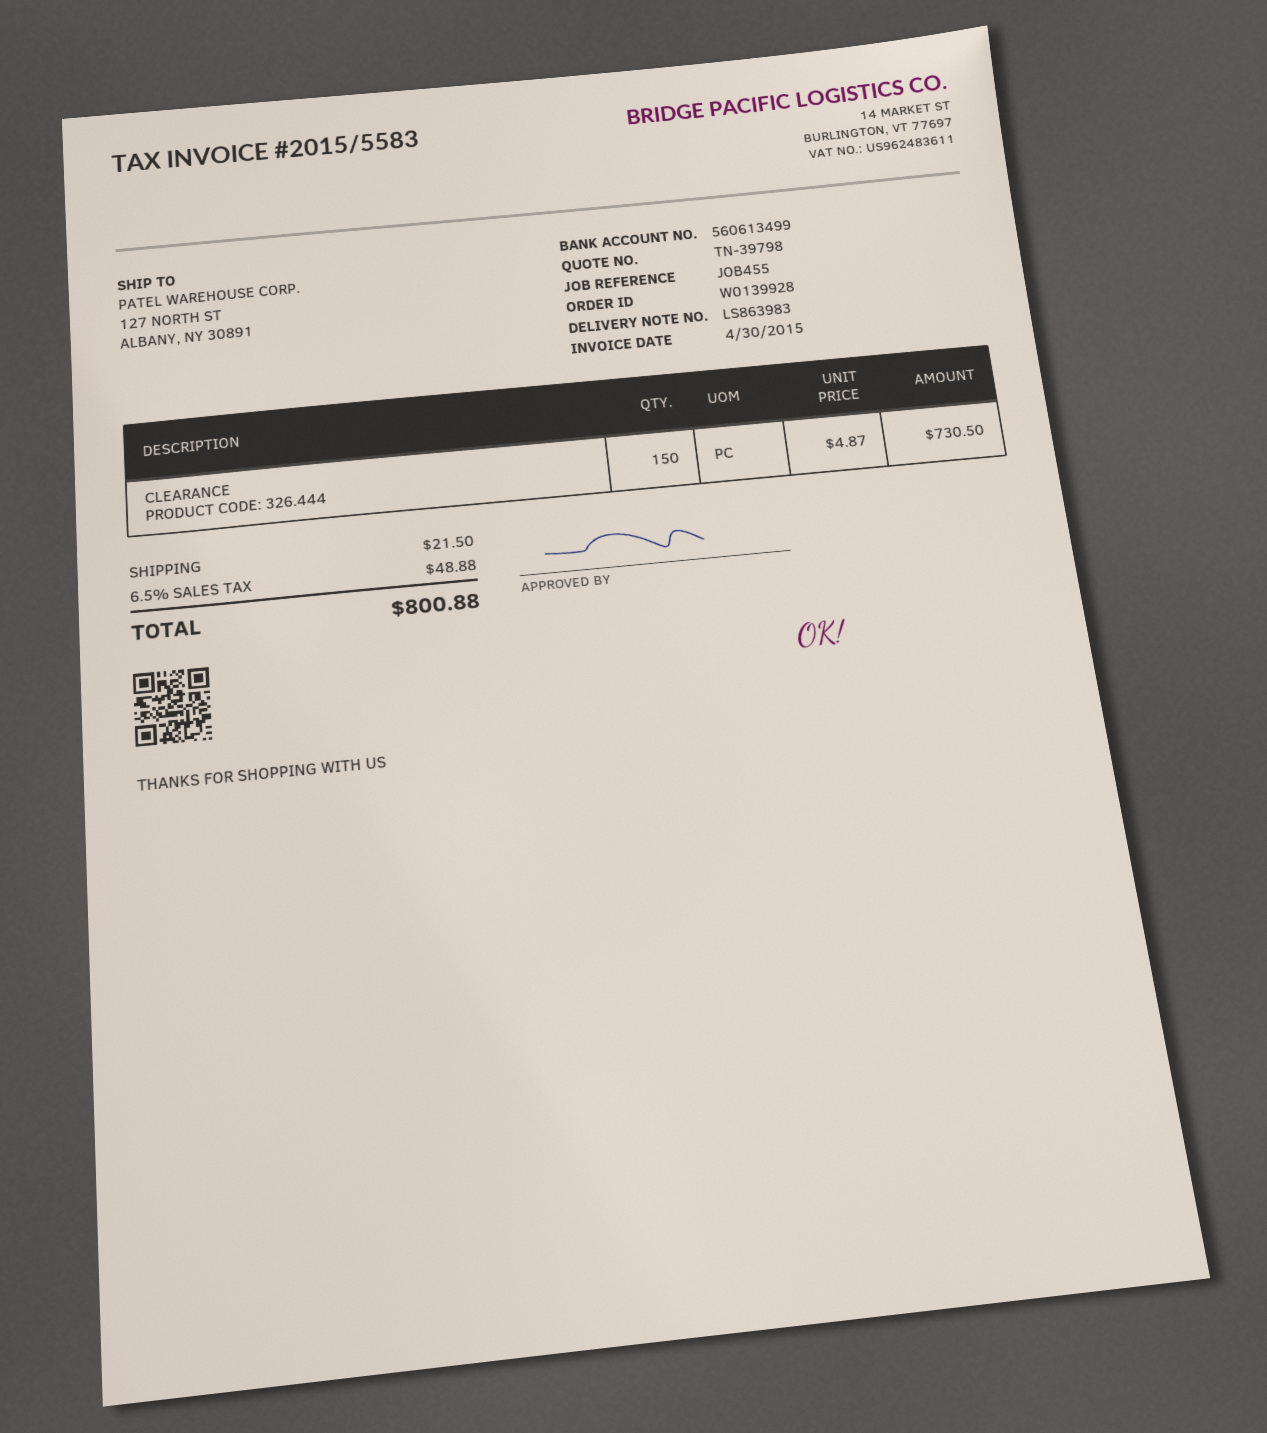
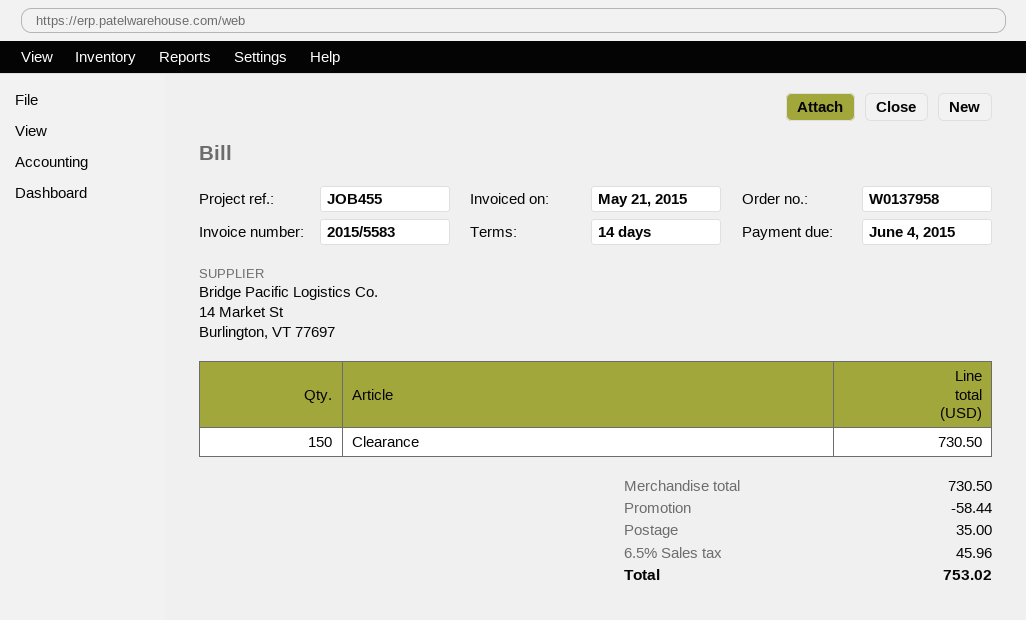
order number: W0139928 -> W0137958
invoice date: 2015-04-30 -> 2015-05-21
discount: none -> 58.44
shipping: 21.50 -> 35.00
tax: 6.5% = 48.88 -> 6.5% = 45.96
total: 800.88 -> 753.02

